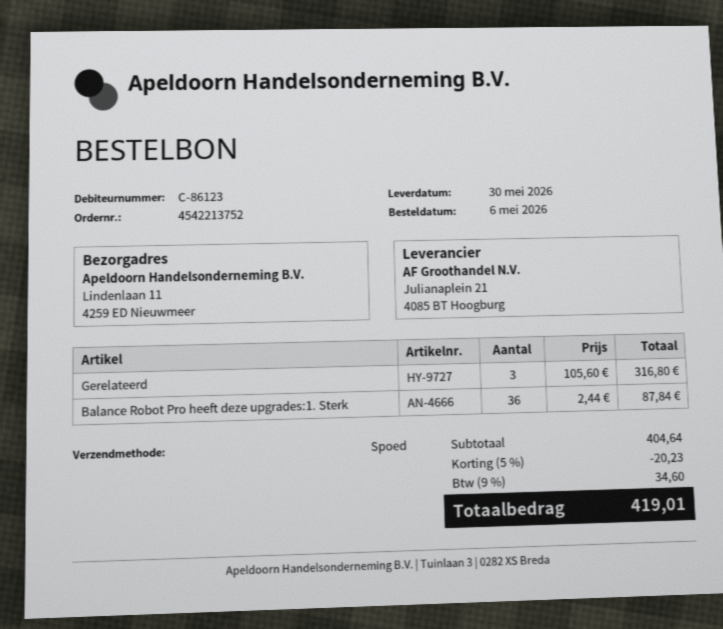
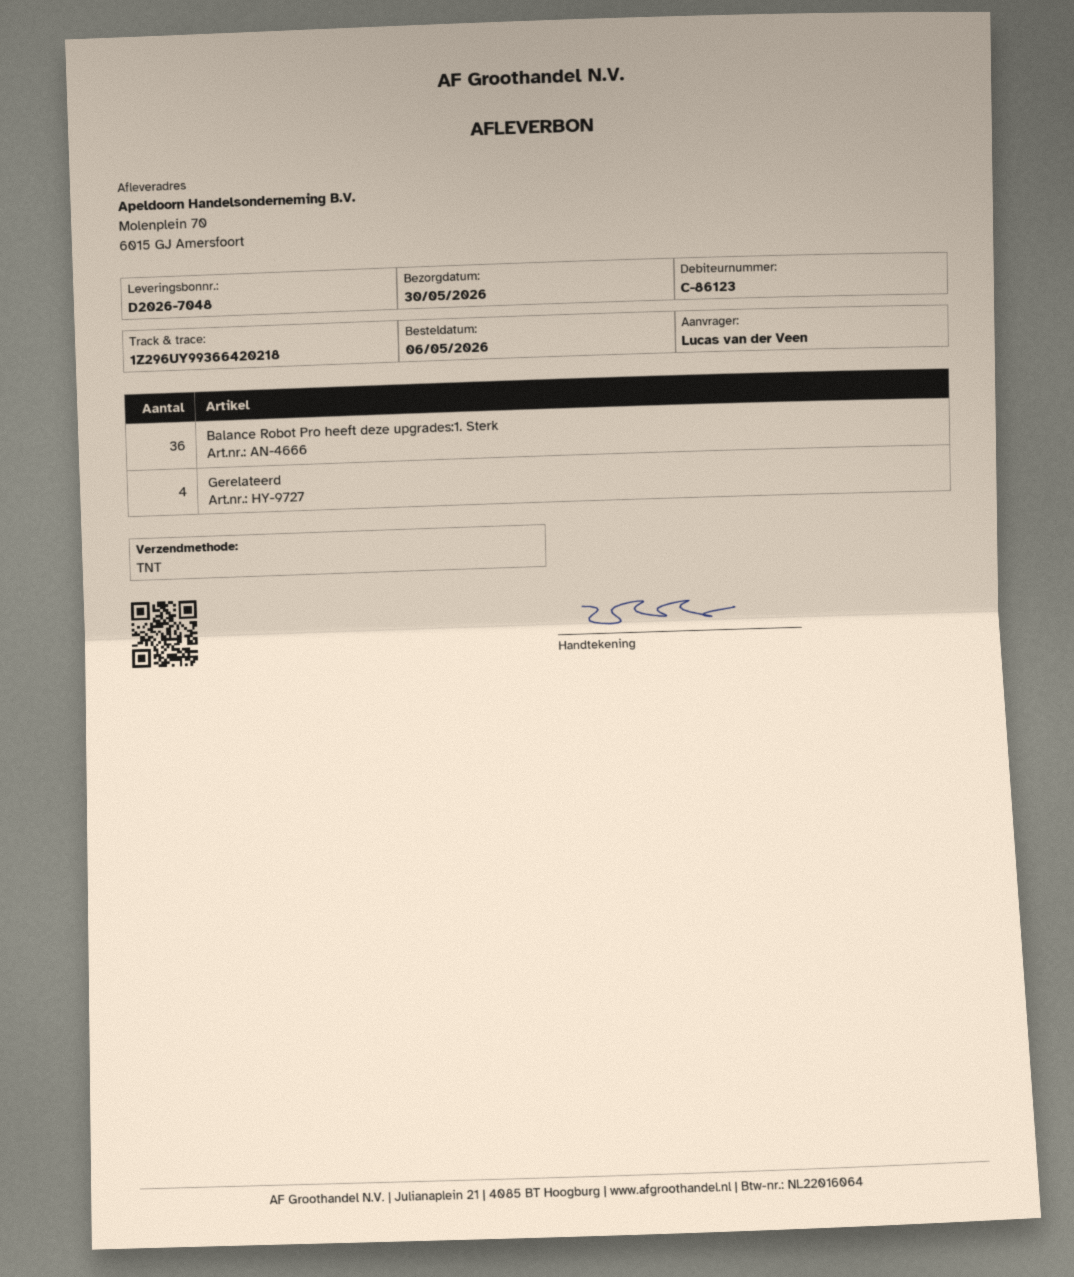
shipping method: express -> TNT
ship to: Lindenlaan 11, 4259 ED Nieuwmeer -> Molenplein 70, 6015 GJ Amersfoort
Gerelateerd: 3 -> 4

